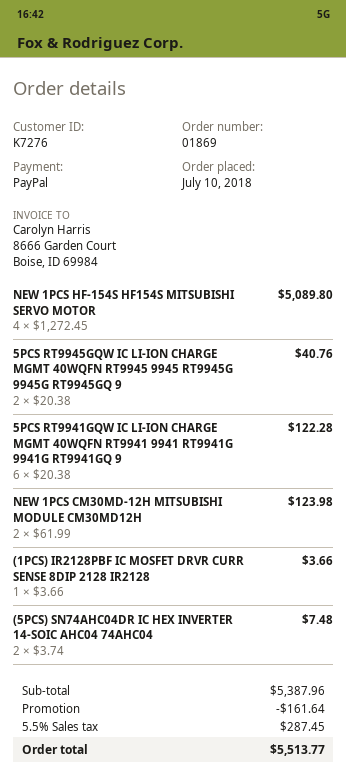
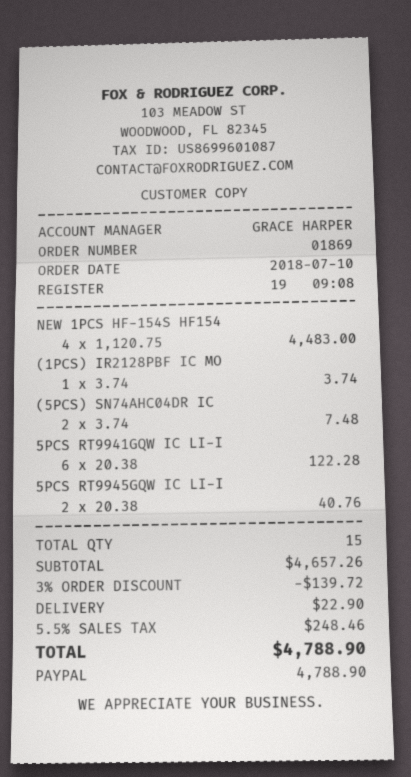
NEW 1PCS HF-154S HF154S MITSUBISHI SERVO MOTOR: 4 x 1272.45 = 5089.80 -> 4 x 1120.75 = 4483.00
NEW 1PCS CM30MD-12H MITSUBISHI MODULE CM30MD12H: 2 x 61.99 = 123.98 -> none
(1PCS) IR2128PBF IC MOSFET DRVR CURR SENSE 8DIP 2128 IR2128: 1 x 3.66 = 3.66 -> 1 x 3.74 = 3.74
subtotal: 5387.96 -> 4657.26
discount: 161.64 -> 139.72
shipping: none -> 22.90
tax: 5.5% = 287.45 -> 5.5% = 248.46
total: 5513.77 -> 4788.90

